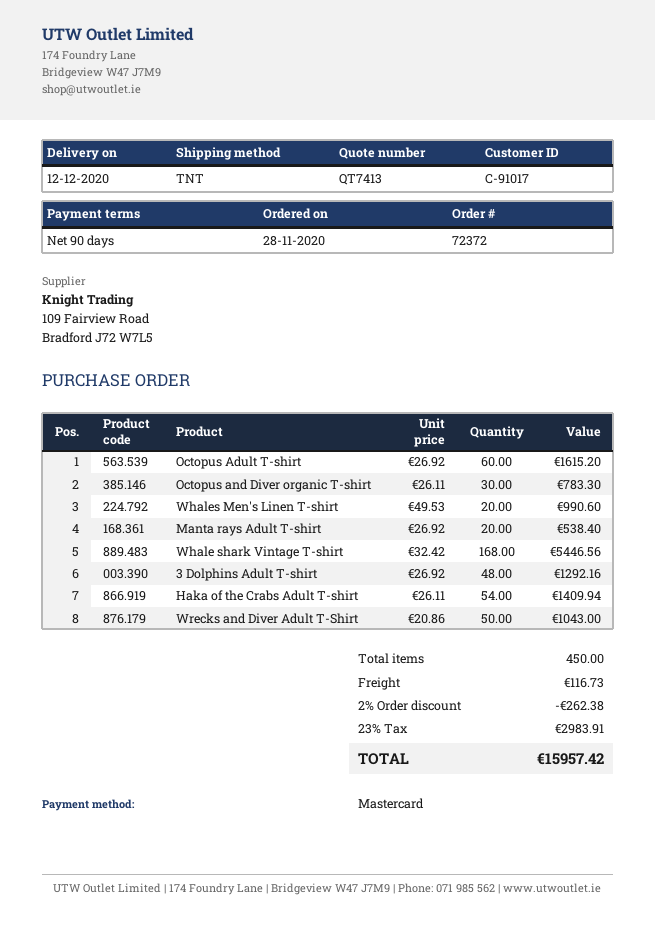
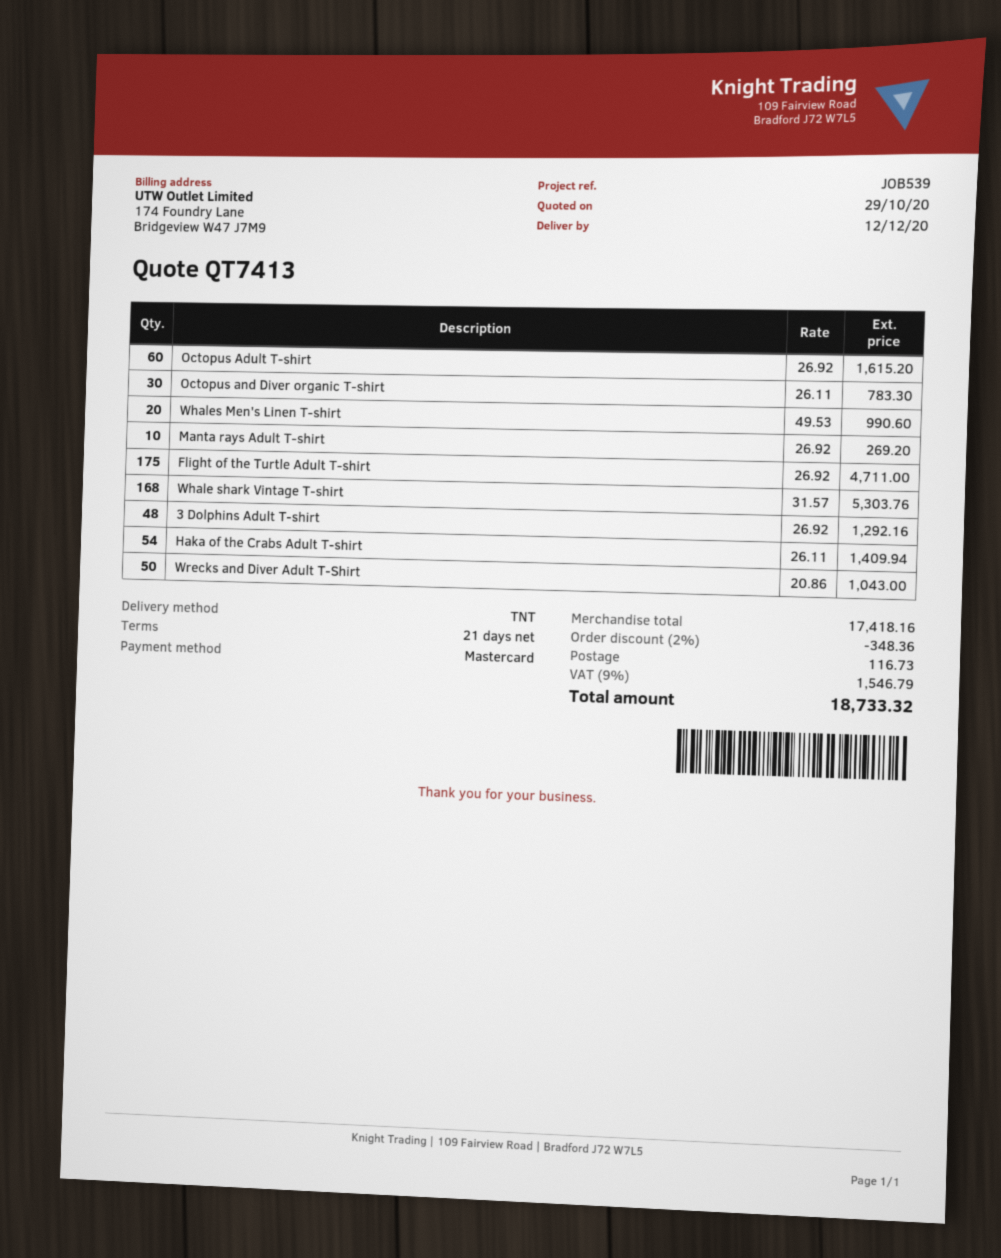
payment terms: 90 days -> 21 days
Manta rays Adult T-shirt: 20 x 26.92 = 538.40 -> 10 x 26.92 = 269.20
Whale shark Vintage T-shirt: 168 x 32.42 = 5446.56 -> 168 x 31.57 = 5303.76
Flight of the Turtle Adult T-shirt: none -> 175 x 26.92 = 4711.00
discount: 2% = 262.38 -> 2% = 348.36
tax: 23% = 2983.91 -> 9% = 1546.79
total: 15957.42 -> 18733.32

